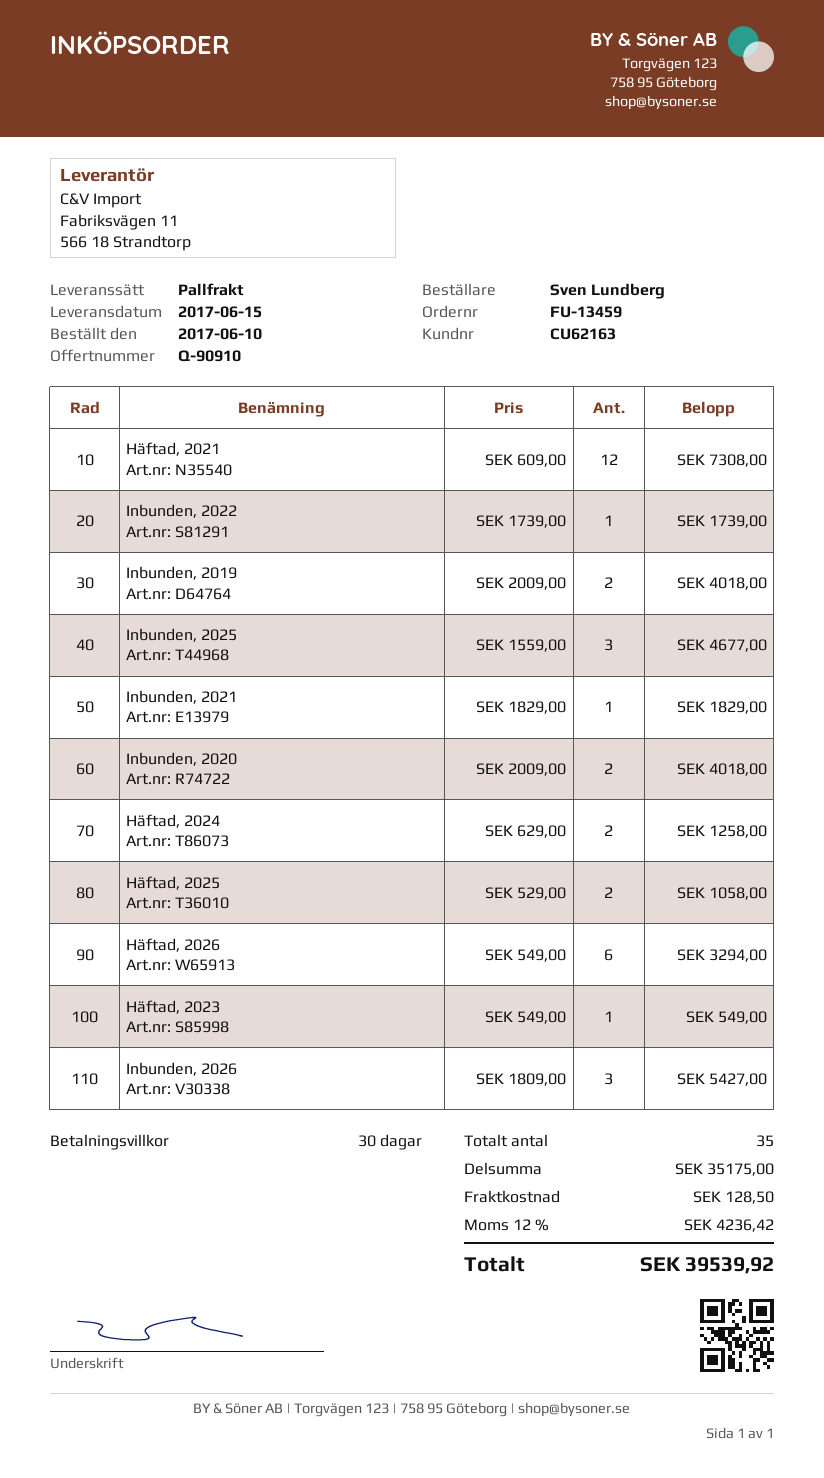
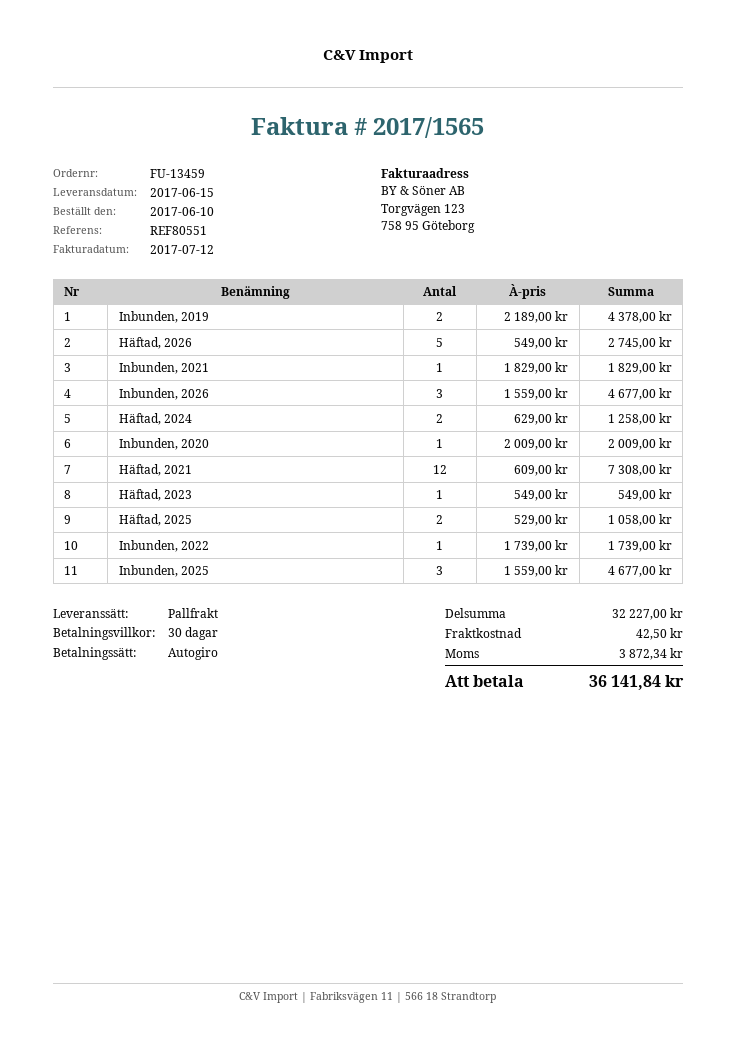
Inbunden, 2019: 2 x 2009.00 = 4018.00 -> 2 x 2189.00 = 4378.00
Inbunden, 2020: 2 x 2009.00 = 4018.00 -> 1 x 2009.00 = 2009.00
Häftad, 2026: 6 x 549.00 = 3294.00 -> 5 x 549.00 = 2745.00
Inbunden, 2026: 3 x 1809.00 = 5427.00 -> 3 x 1559.00 = 4677.00
subtotal: 35175.00 -> 32227.00
shipping: 128.50 -> 42.50
tax: 4236.42 -> 3872.34
total: 39539.92 -> 36141.84

